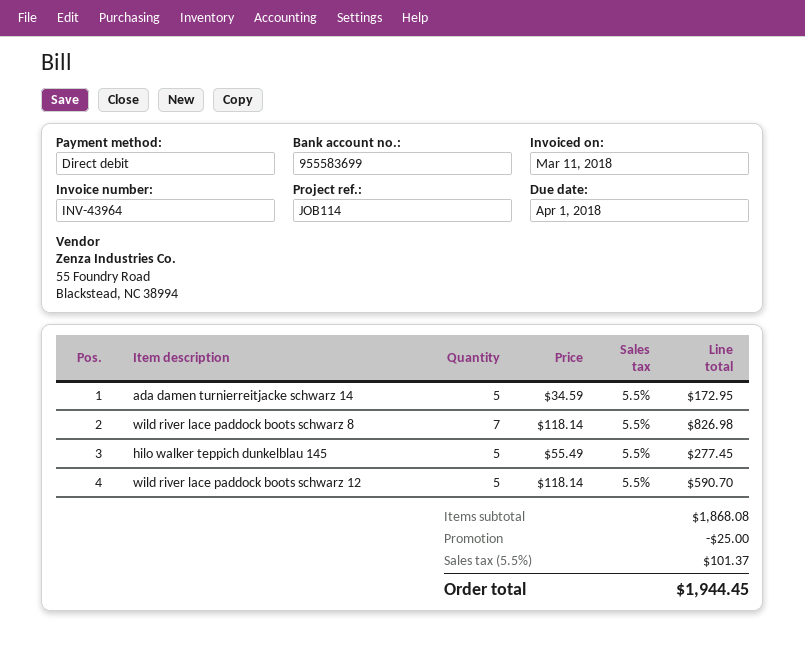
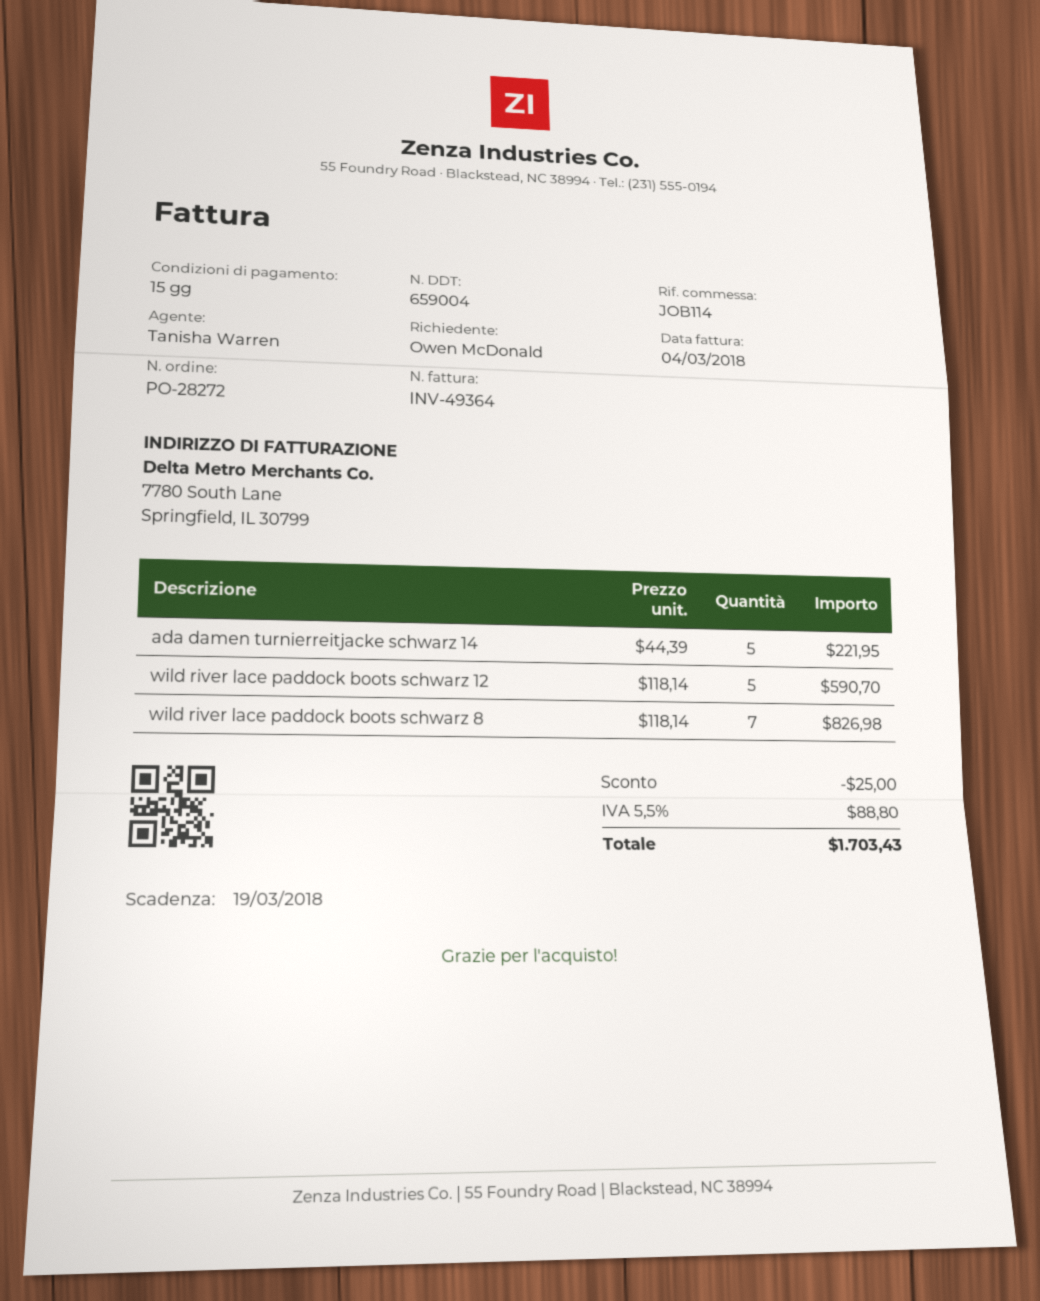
invoice number: INV-43964 -> INV-49364
invoice date: 2018-03-11 -> 2018-03-04
due date: 2018-04-01 -> 2018-03-19
ada damen turnierreitjacke schwarz 14: 5 x 34.59 = 172.95 -> 5 x 44.39 = 221.95
hilo walker teppich dunkelblau 145: 5 x 55.49 = 277.45 -> none
tax: 5.5% = 101.37 -> 5.5% = 88.80
total: 1944.45 -> 1703.43

